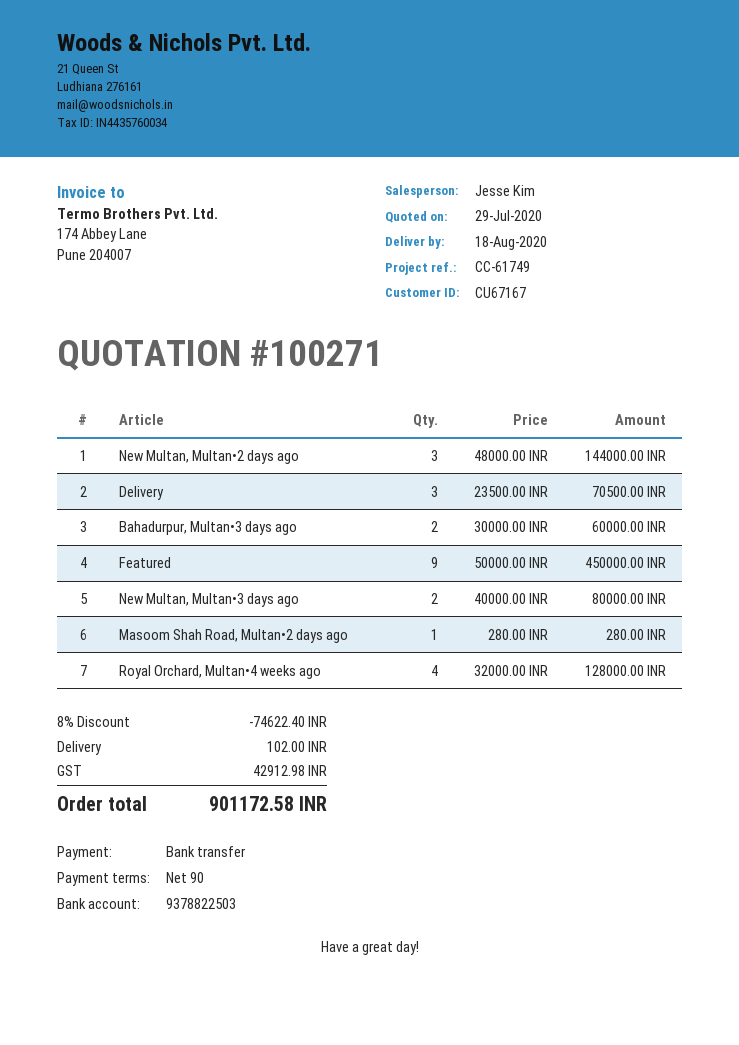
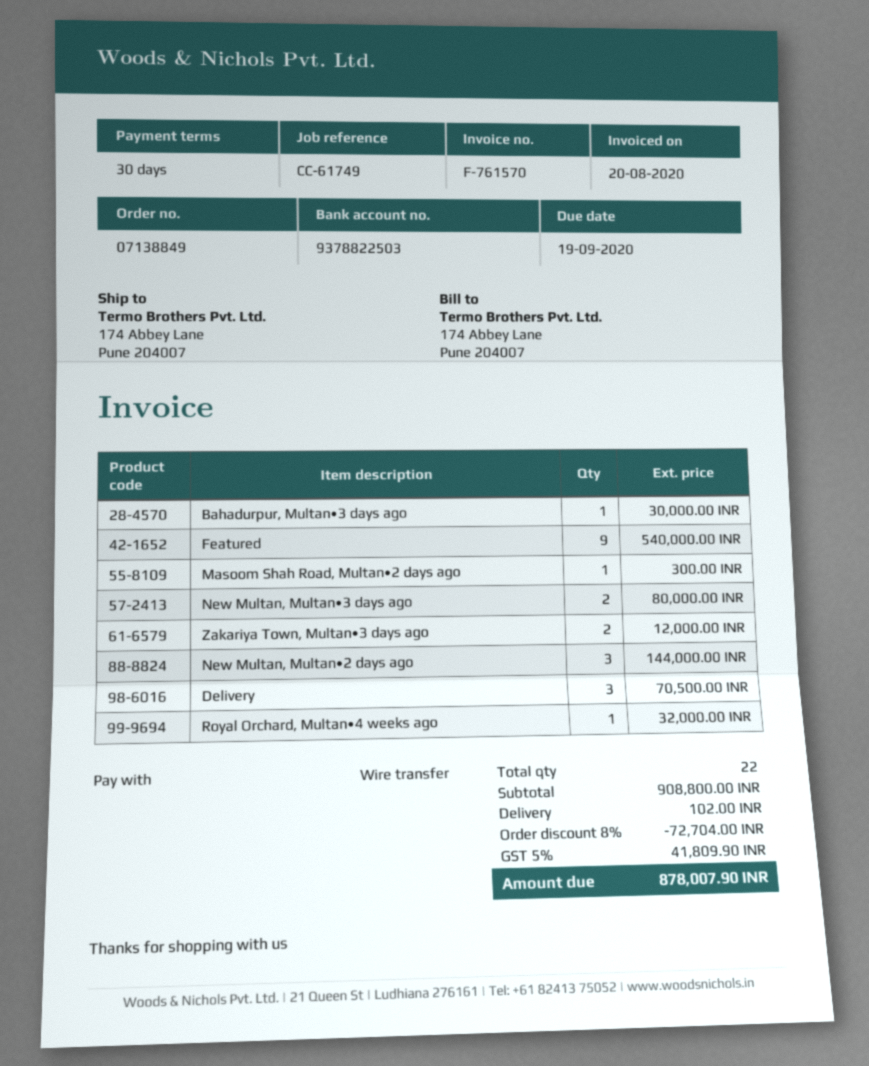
payment terms: 90 days -> 30 days
Bahadurpur, Multan•3 days ago: 2 for 60000.00 -> 1 for 30000.00
Featured: 9 for 450000.00 -> 9 for 540000.00
Masoom Shah Road, Multan•2 days ago: 1 for 280.00 -> 1 for 300.00
Royal Orchard, Multan•4 weeks ago: 4 for 128000.00 -> 1 for 32000.00
Zakariya Town, Multan•3 days ago: none -> 2 for 12000.00
discount: 8% = 74622.40 -> 8% = 72704.00
tax: 42912.98 -> 41809.90
total: 901172.58 -> 878007.90

